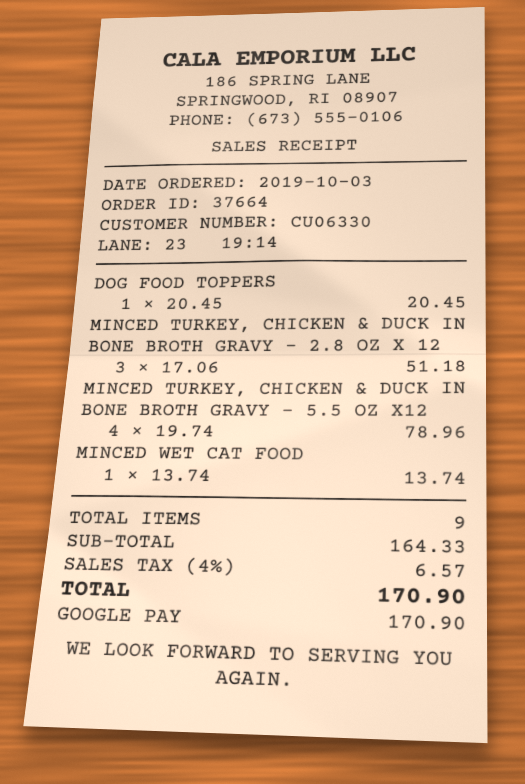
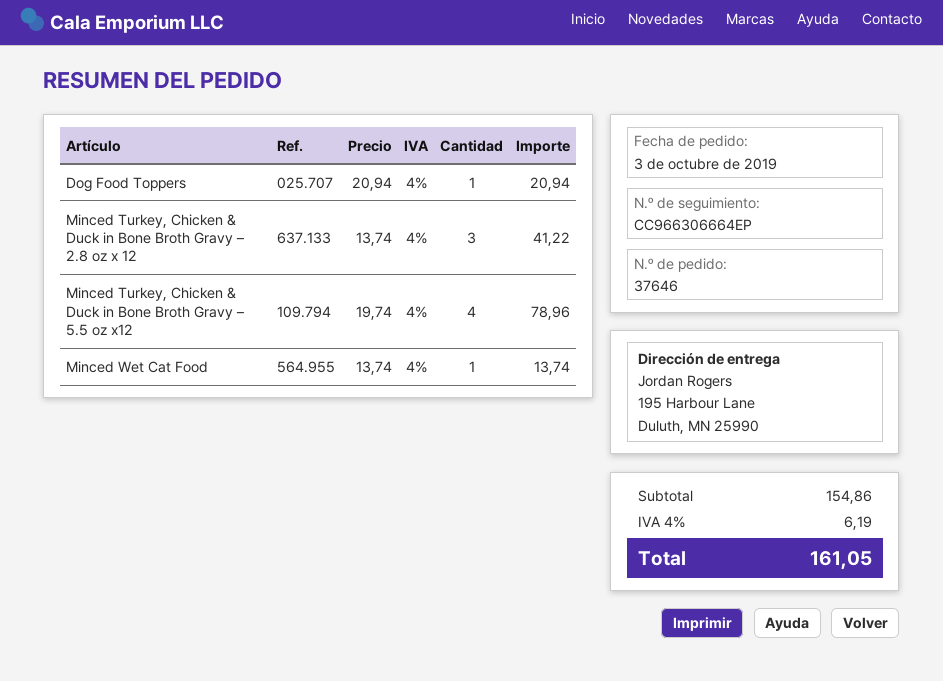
order number: 37664 -> 37646
DOG FOOD TOPPERS: 1 x 20.45 = 20.45 -> 1 x 20.94 = 20.94
MINCED TURKEY, CHICKEN & DUCK IN BONE BROTH GRAVY – 2.8 OZ X 12: 3 x 17.06 = 51.18 -> 3 x 13.74 = 41.22
subtotal: 164.33 -> 154.86
tax: 4% = 6.57 -> 4% = 6.19
total: 170.90 -> 161.05

